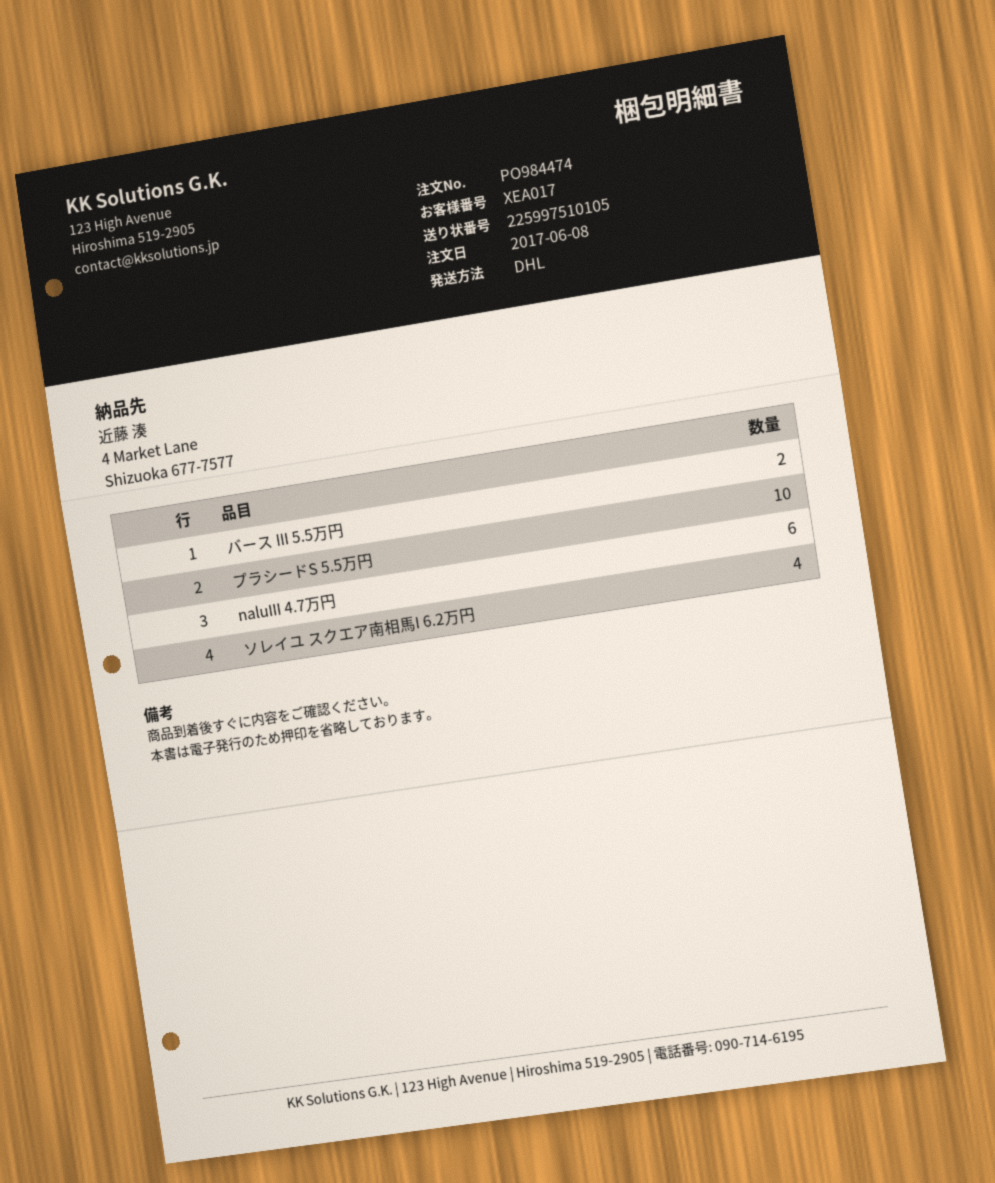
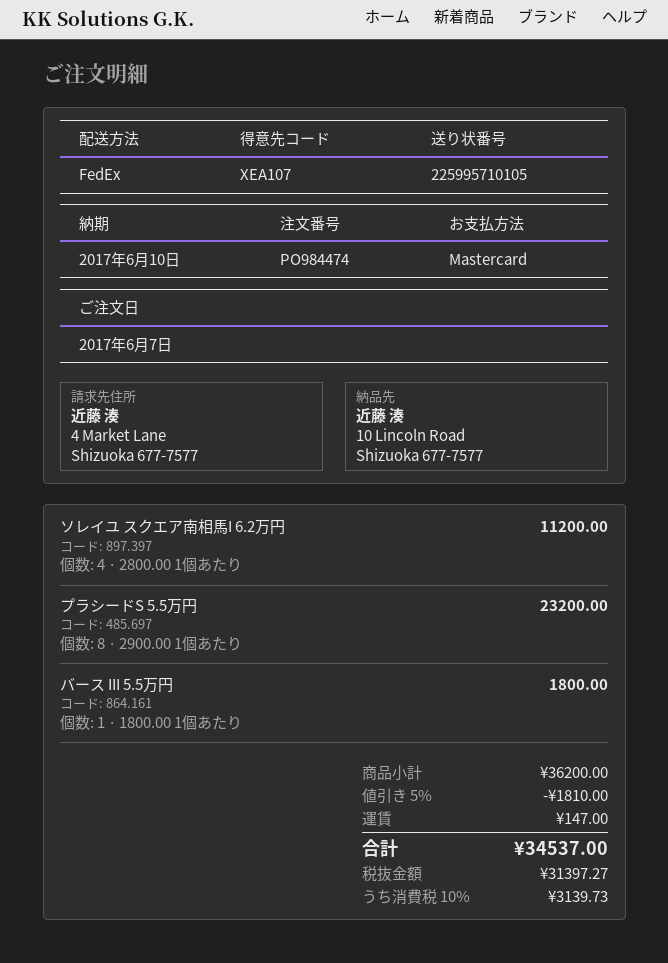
order date: 2017-06-08 -> 2017-06-07
customer number: XEA017 -> XEA107
shipping method: DHL -> FedEx
tracking number: 225997510105 -> 225995710105
ship to: 4 Market Lane, Shizuoka 677-7577 -> 10 Lincoln Road, Shizuoka 677-7577
バース III 5.5万円: 2 -> 1
プラシードS 5.5万円: 10 -> 8
naluIII 4.7万円: 6 -> none

